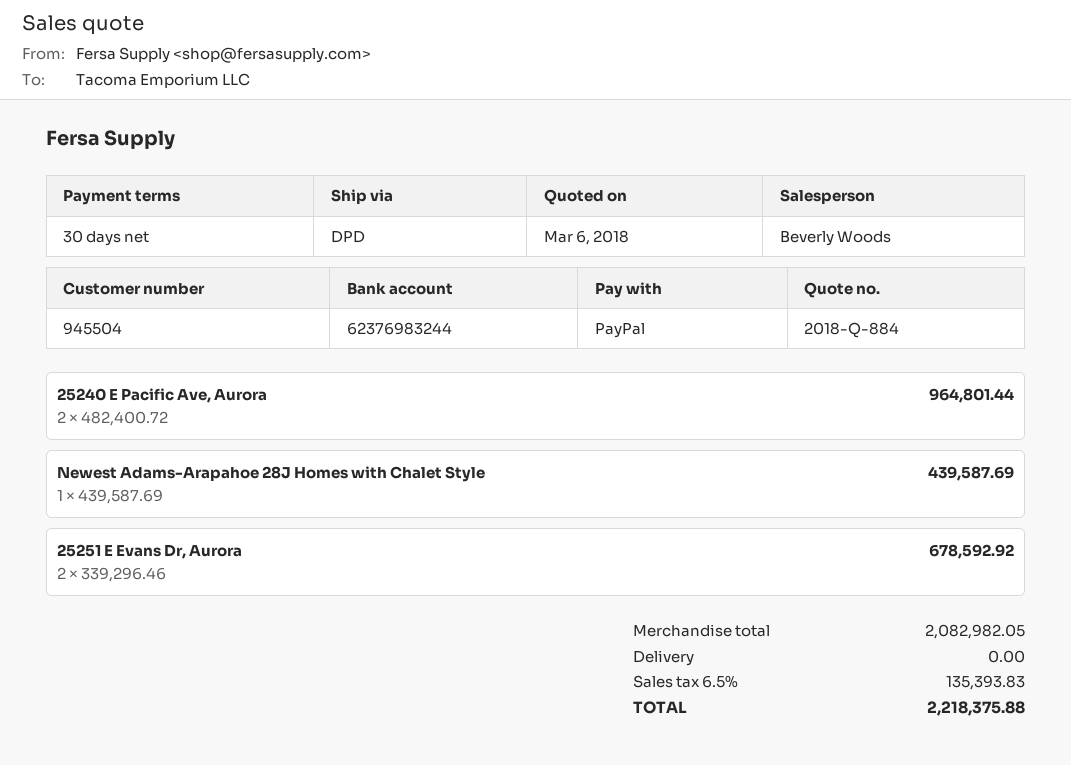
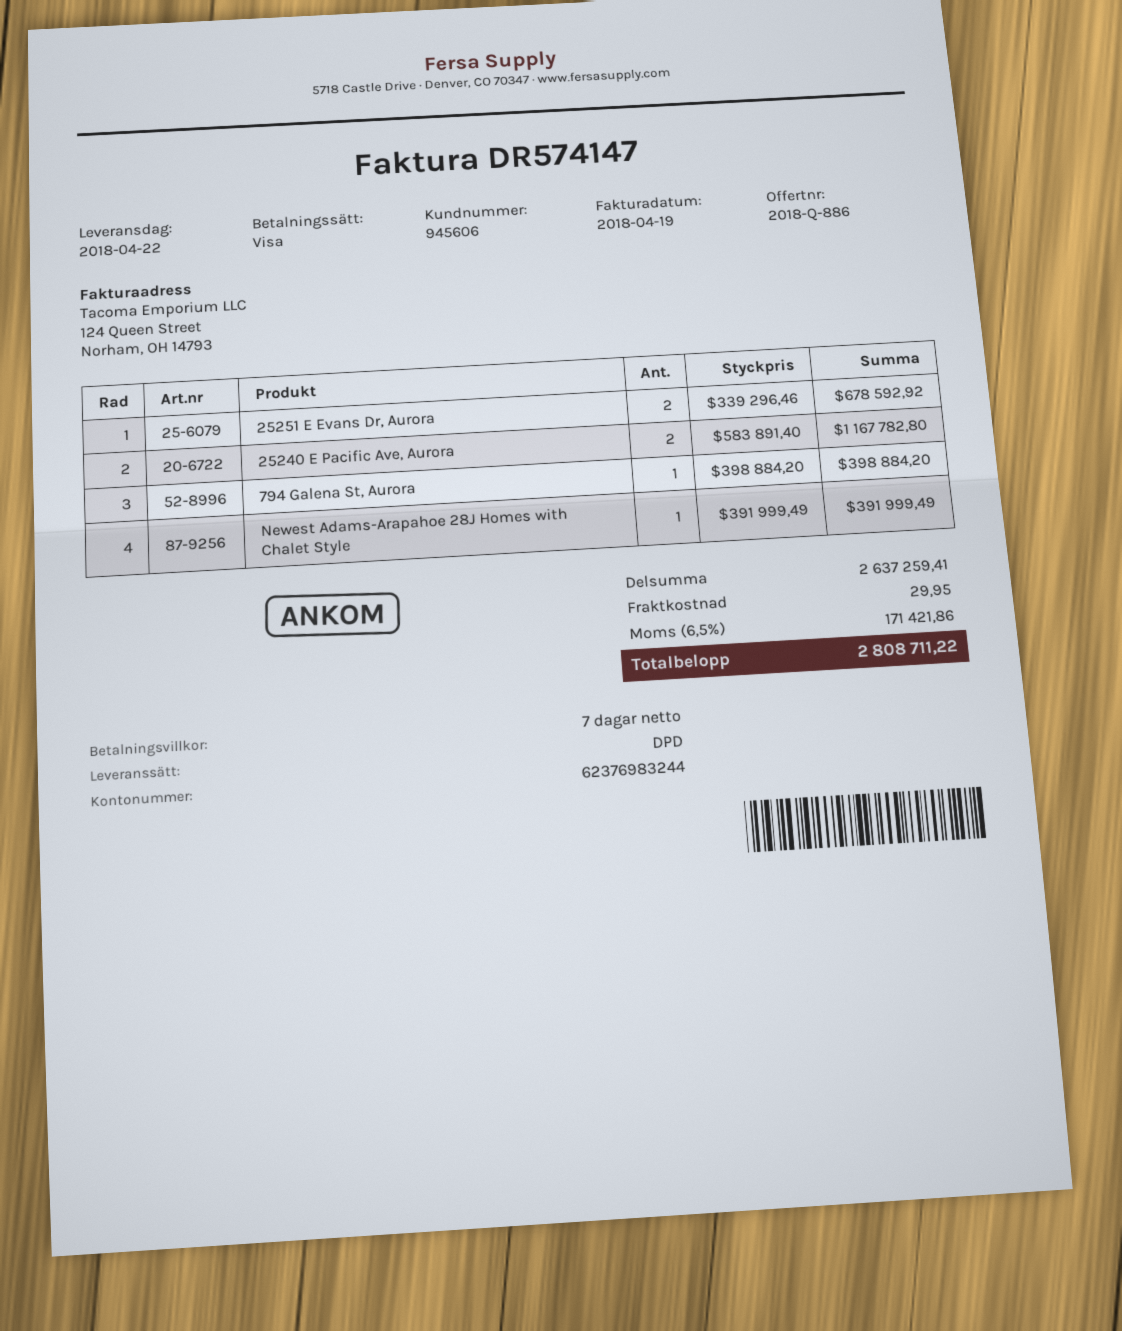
quote number: 2018-Q-884 -> 2018-Q-886
payment terms: 30 days -> 7 days
customer number: 945504 -> 945606
payment method: PayPal -> Visa
25240 E Pacific Ave, Aurora: 2 x 482400.72 = 964801.44 -> 2 x 583891.40 = 1167782.80
Newest Adams-Arapahoe 28J Homes with Chalet Style: 1 x 439587.69 = 439587.69 -> 1 x 391999.49 = 391999.49
794 Galena St, Aurora: none -> 1 x 398884.20 = 398884.20
subtotal: 2082982.05 -> 2637259.41
shipping: 0.00 -> 29.95
tax: 6.5% = 135393.83 -> 6.5% = 171421.86
total: 2218375.88 -> 2808711.22

